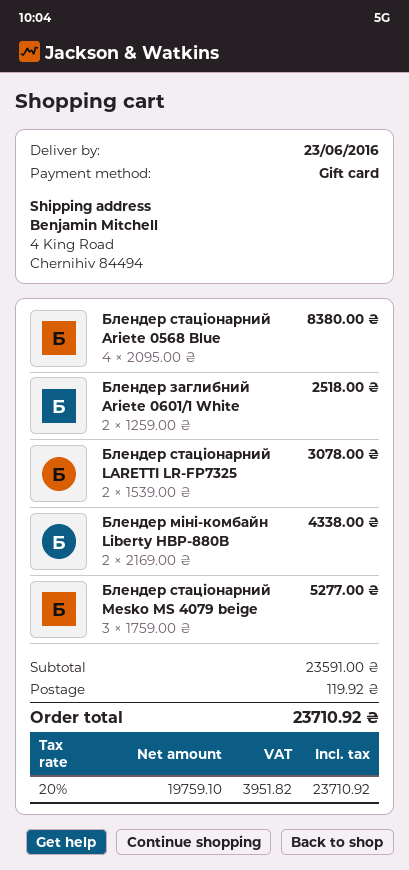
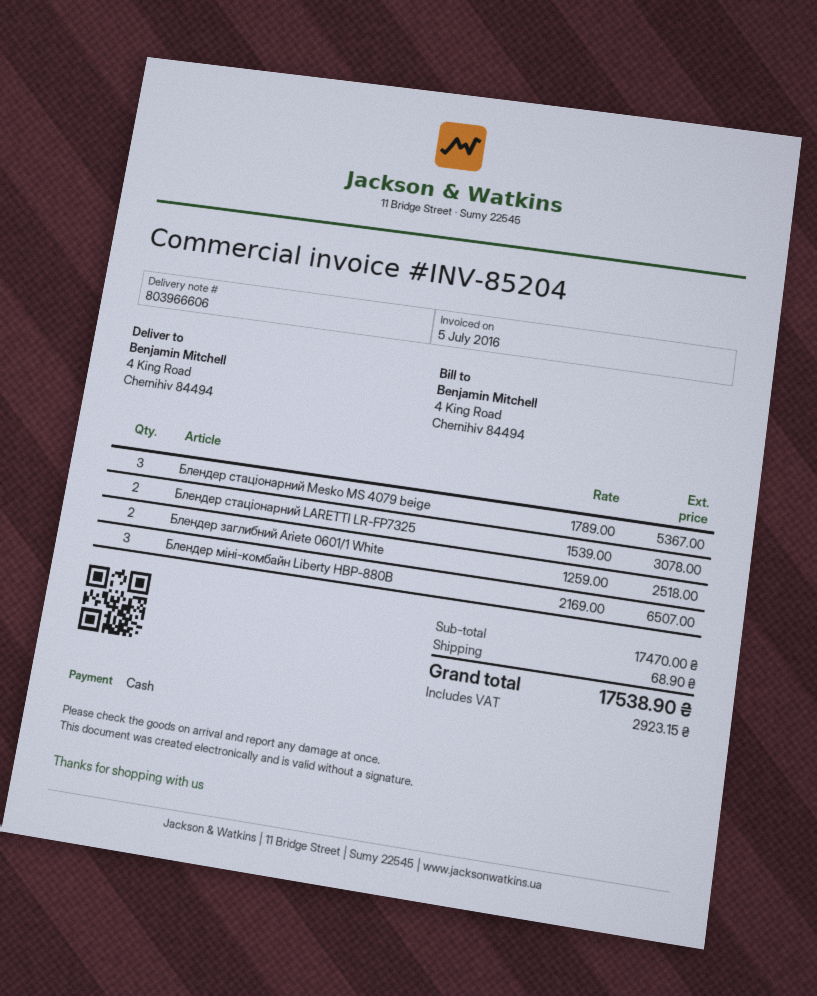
payment method: gift card -> cash
Блендер стаціонарний Ariete 0568 Blue: 4 x 2095.00 = 8380.00 -> none
Блендер міні-комбайн Liberty HBP-880B: 2 x 2169.00 = 4338.00 -> 3 x 2169.00 = 6507.00
Блендер стаціонарний Mesko MS 4079 beige: 3 x 1759.00 = 5277.00 -> 3 x 1789.00 = 5367.00
subtotal: 23591.00 -> 17470.00
shipping: 119.92 -> 68.90
tax: 3951.82 -> 2923.15
total: 23710.92 -> 17538.90

